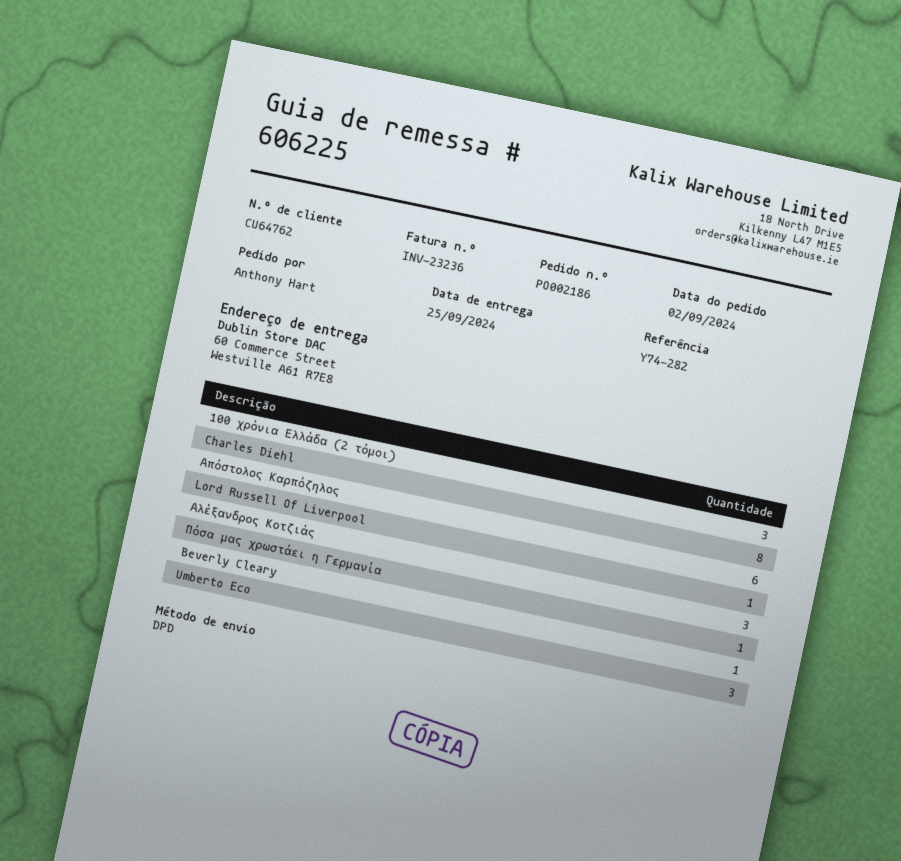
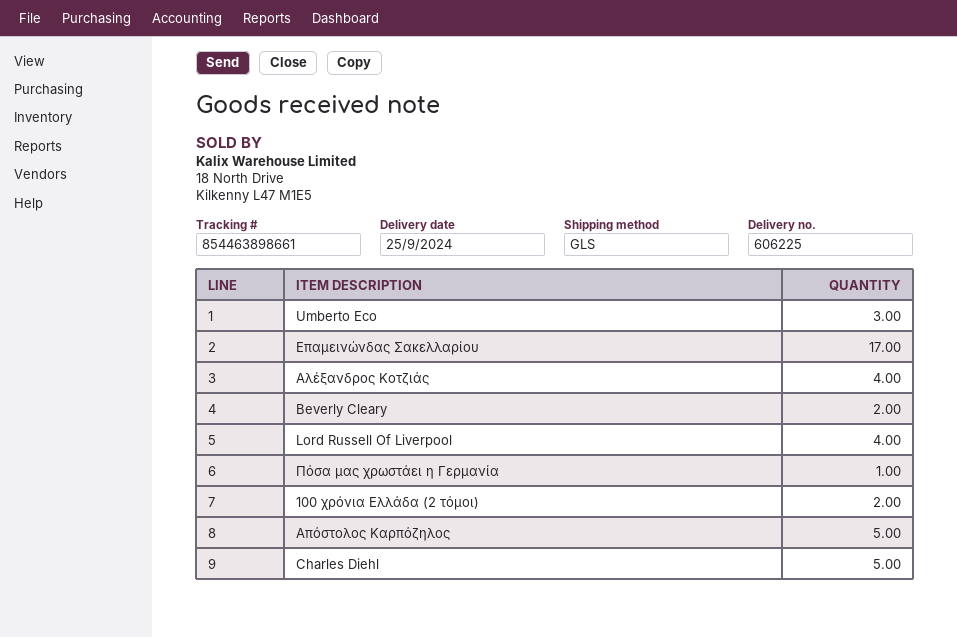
shipping method: DPD -> GLS
100 χρόνια Ελλάδα (2 τόμοι): 3 -> 2
Charles Diehl: 8 -> 5
Απόστολος Καρπόζηλος: 6 -> 5
Lord Russell Of Liverpool: 1 -> 4
Αλέξανδρος Κοτζιάς: 3 -> 4
Beverly Cleary: 1 -> 2
Επαμεινώνδας Σακελλαρίου: none -> 17

